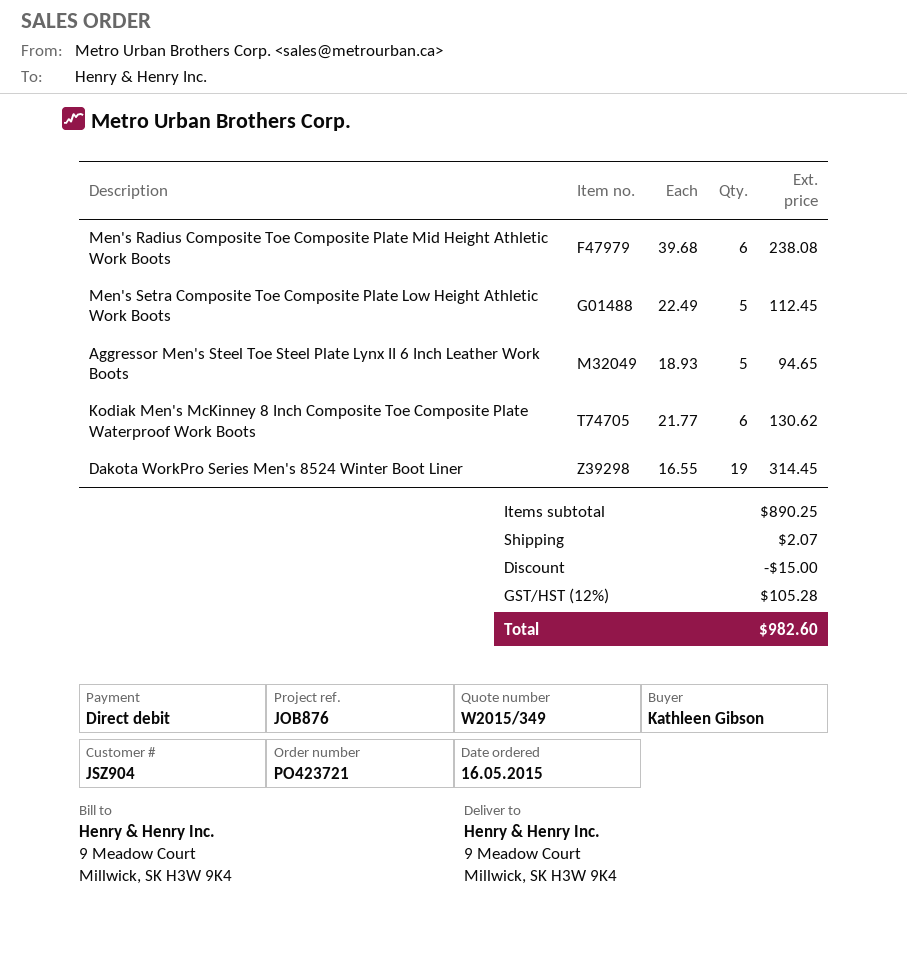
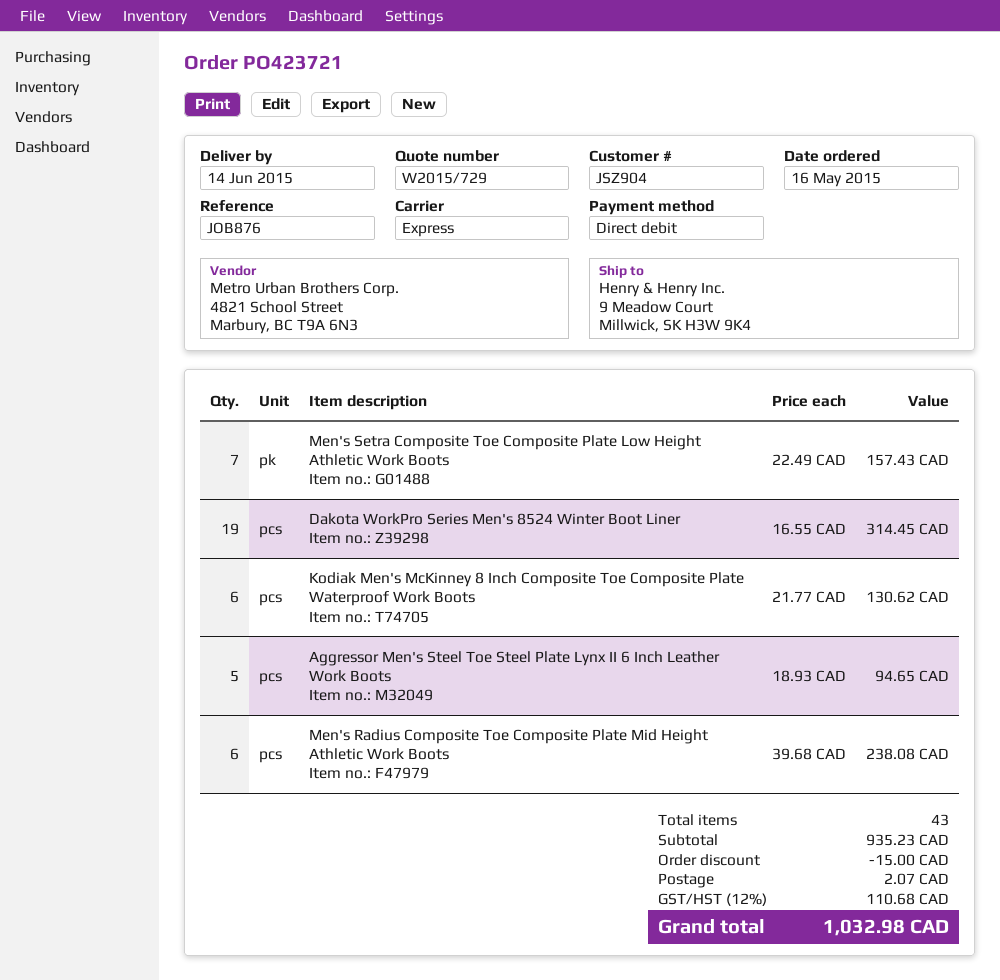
quote number: W2015/349 -> W2015/729
Men's Setra Composite Toe Composite Plate Low Height Athletic Work Boots: 5 x 22.49 = 112.45 -> 7 x 22.49 = 157.43
subtotal: 890.25 -> 935.23
tax: 12% = 105.28 -> 12% = 110.68
total: 982.60 -> 1032.98

